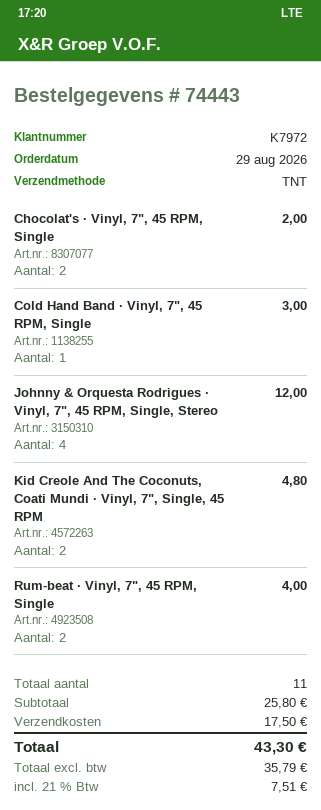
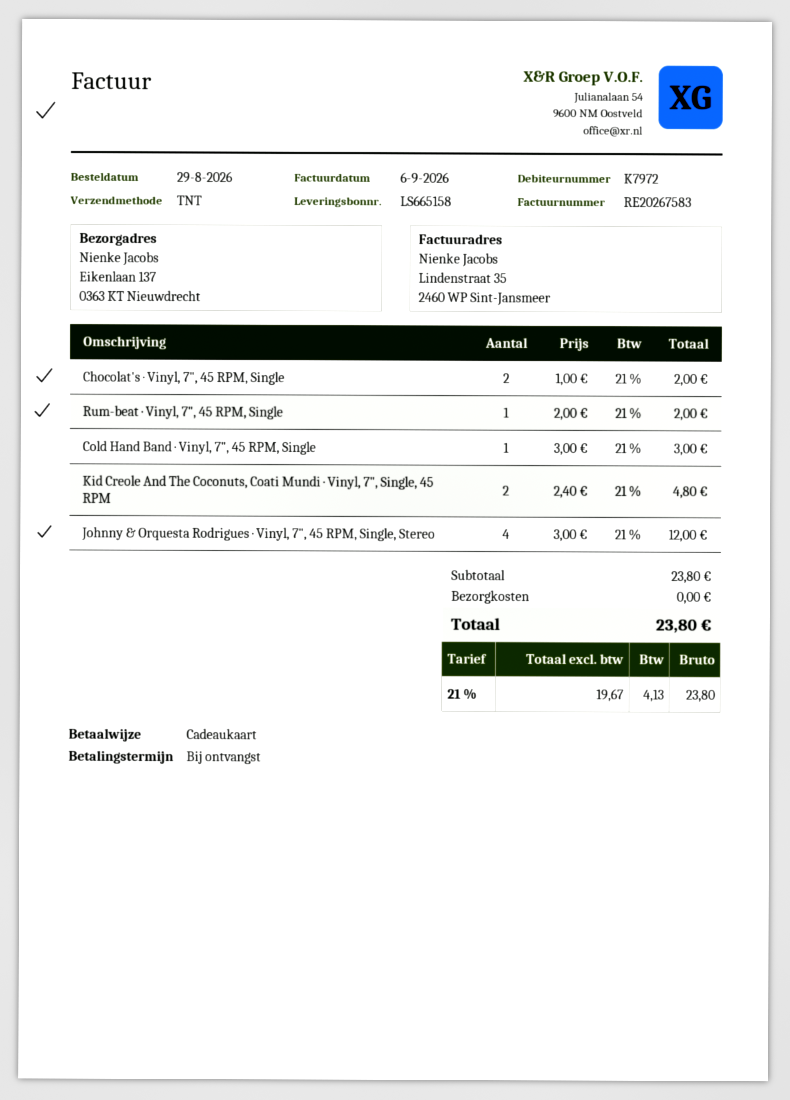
Rum-beat · Vinyl, 7", 45 RPM, Single: 2 for 4.00 -> 1 for 2.00
subtotal: 25.80 -> 23.80
shipping: 17.50 -> 0.00
net: 35.79 -> 19.67
tax: 21% = 7.51 -> 21% = 4.13
total: 43.30 -> 23.80

